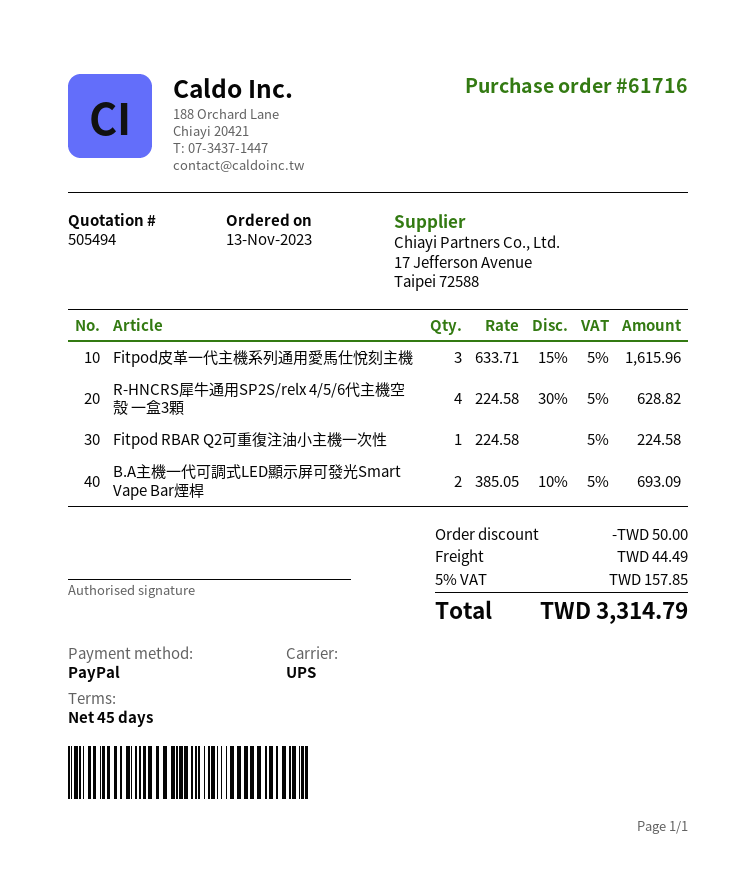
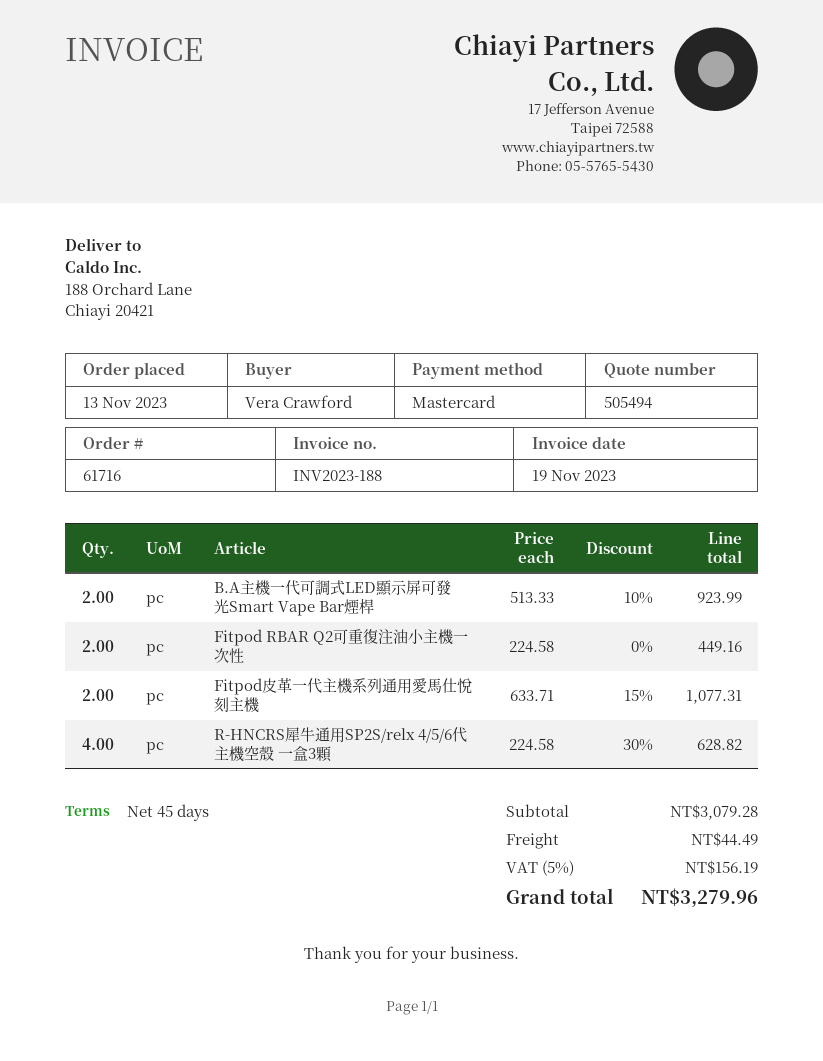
payment method: PayPal -> Mastercard
Fitpod皮革一代主機系列通用愛馬仕悅刻主機: 3 x 633.71 - 15% = 1615.96 -> 2 x 633.71 - 15% = 1077.31
Fitpod RBAR Q2可重復注油小主機一次性: 1 x 224.58 = 224.58 -> 2 x 224.58 = 449.16
B.A主機一代可調式LED顯示屏可發光Smart Vape Bar煙桿: 2 x 385.05 - 10% = 693.09 -> 2 x 513.33 - 10% = 923.99
discount: 50.00 -> none
tax: 5% = 157.85 -> 5% = 156.19
total: 3314.79 -> 3279.96

